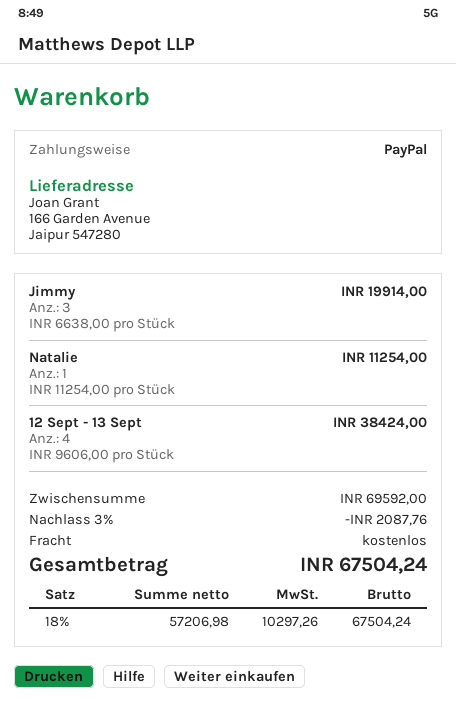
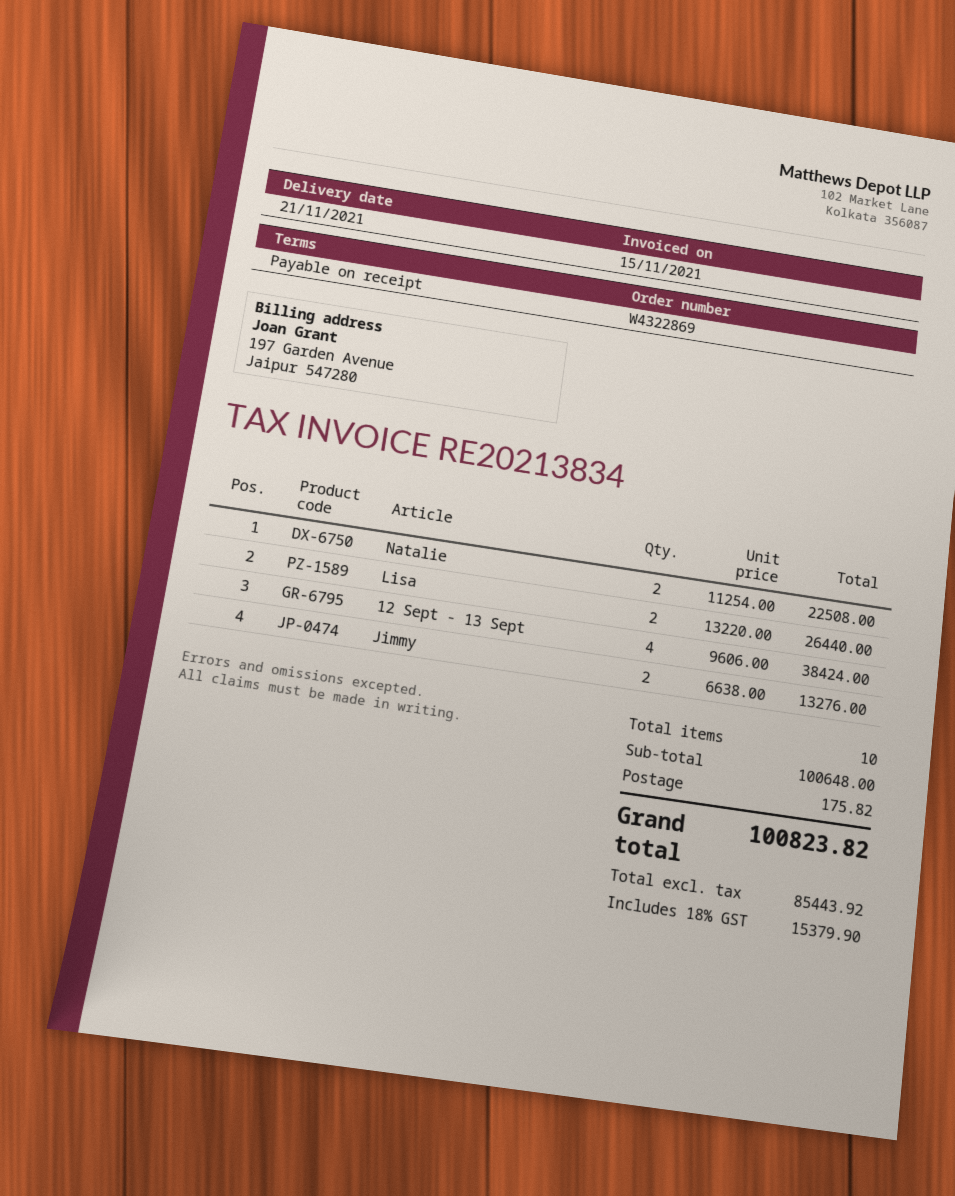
Jimmy: 3 x 6638.00 = 19914.00 -> 2 x 6638.00 = 13276.00
Natalie: 1 x 11254.00 = 11254.00 -> 2 x 11254.00 = 22508.00
Lisa: none -> 2 x 13220.00 = 26440.00
subtotal: 69592.00 -> 100648.00
discount: 3% = 2087.76 -> none
shipping: 0.00 -> 175.82
net: 57206.98 -> 85443.92
tax: 18% = 10297.26 -> 18% = 15379.90
total: 67504.24 -> 100823.82

